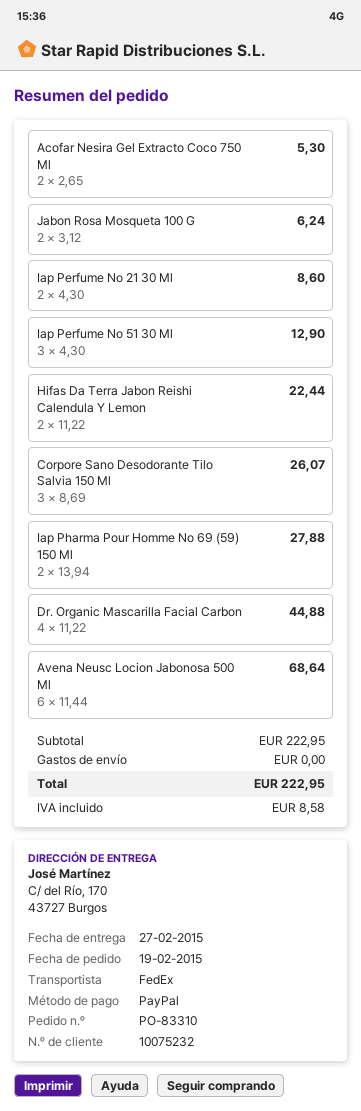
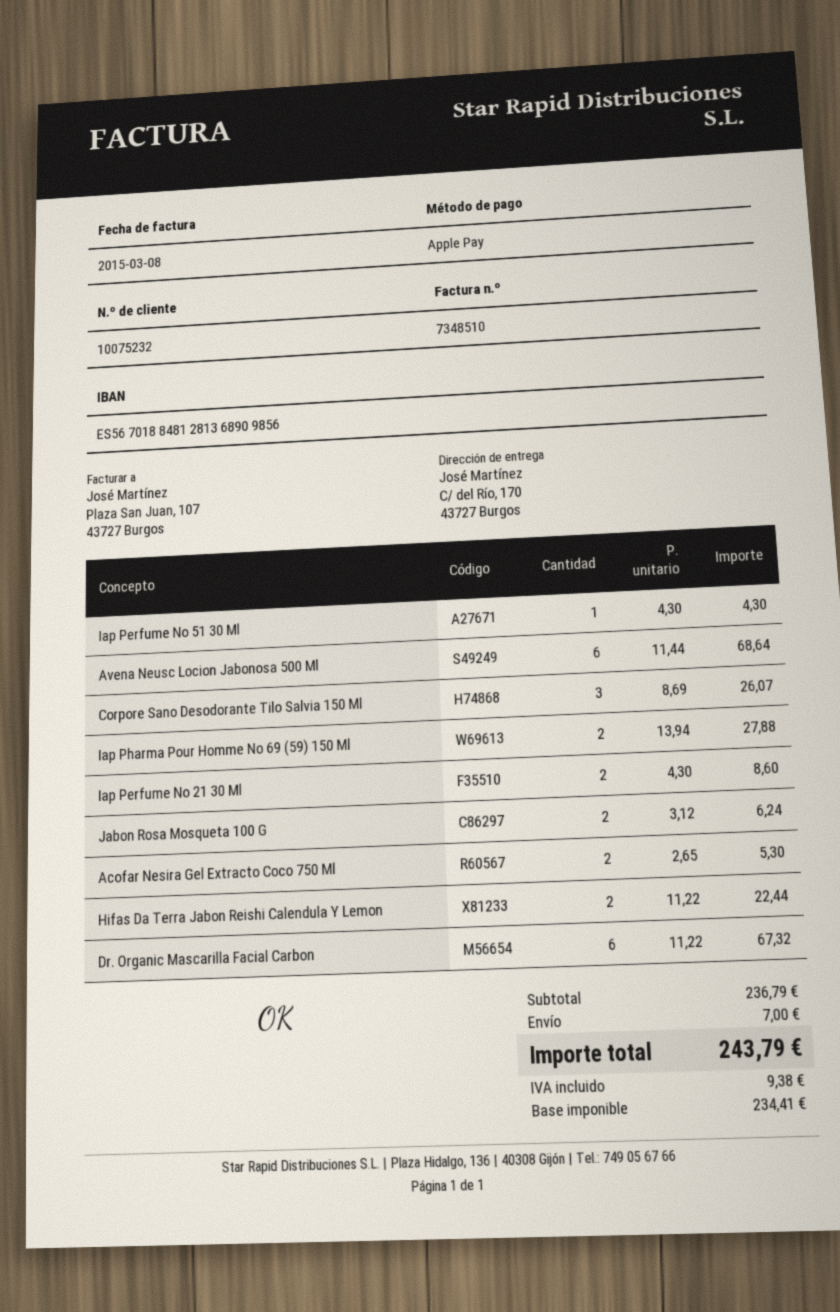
payment method: PayPal -> Apple Pay
Iap Perfume No 51 30 Ml: 3 x 4.30 = 12.90 -> 1 x 4.30 = 4.30
Dr. Organic Mascarilla Facial Carbon: 4 x 11.22 = 44.88 -> 6 x 11.22 = 67.32
subtotal: 222.95 -> 236.79
shipping: 0.00 -> 7.00
tax: 8.58 -> 9.38
total: 222.95 -> 243.79

